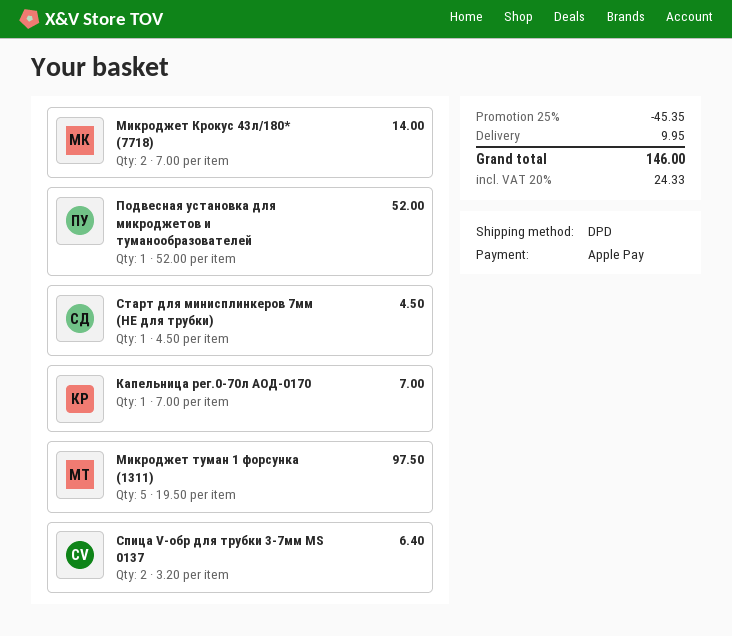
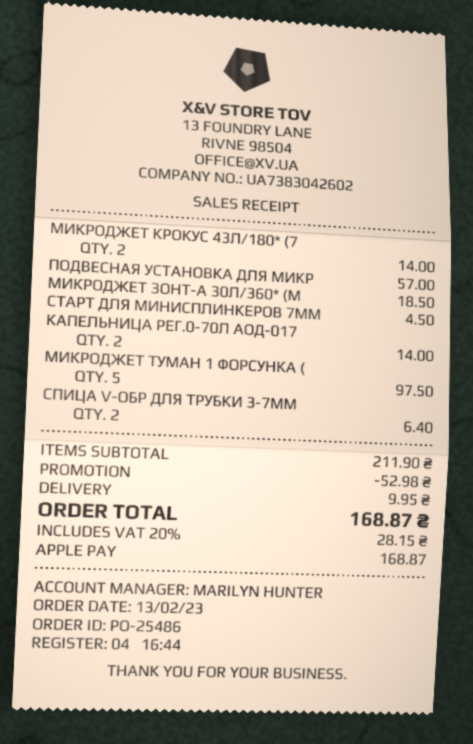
Подвесная установка для микроджетов и туманообразователей: 1 for 52.00 -> 1 for 57.00
Капельница рег.0-70л АОД-0170: 1 for 7.00 -> 2 for 14.00
МИКРОДЖЕТ ЗОНТ-А 30Л/360* (M: none -> 1 for 18.50
discount: 45.35 -> 52.98
tax: 20% = 24.33 -> 20% = 28.15
total: 146.00 -> 168.87

